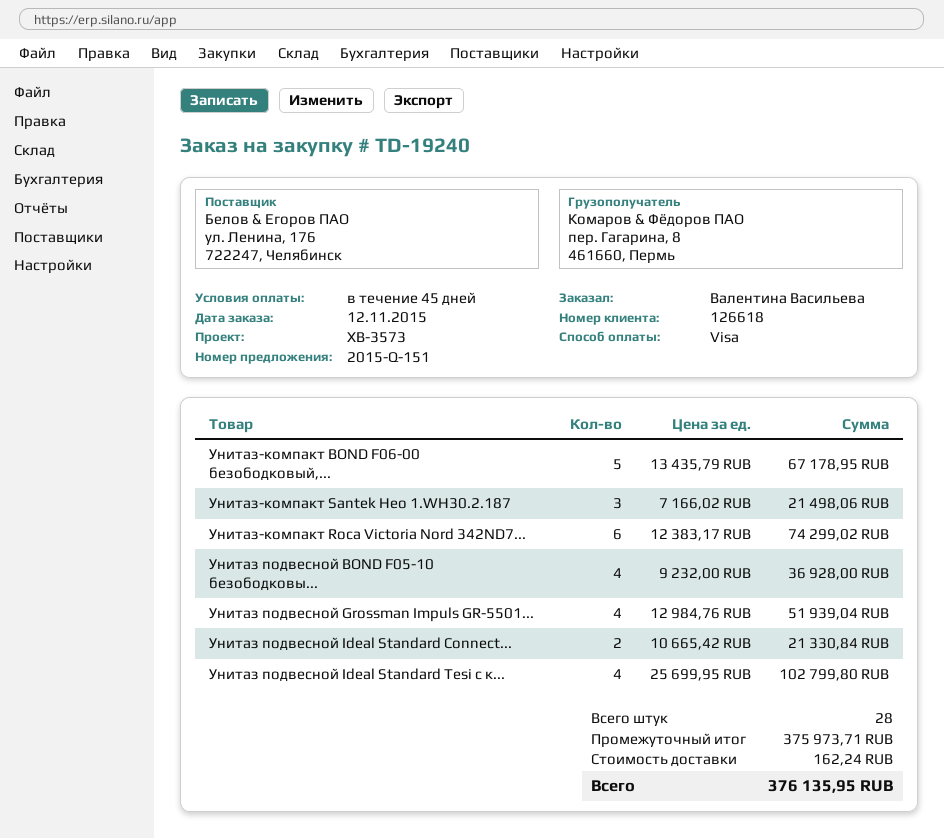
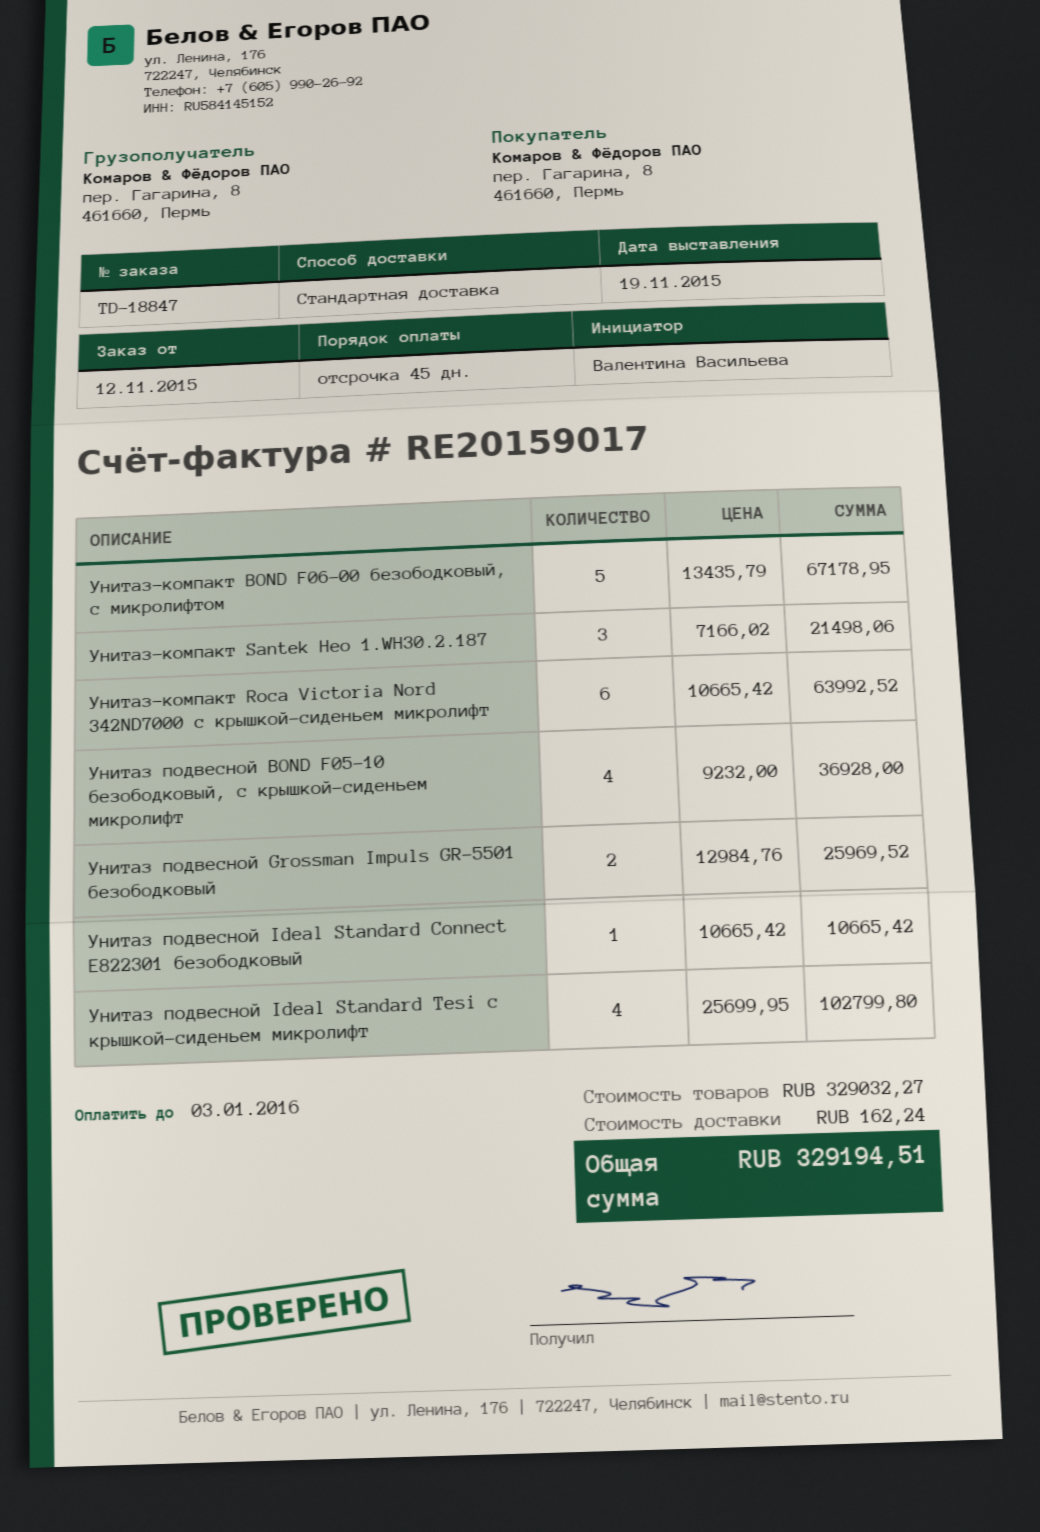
order number: TD-19240 -> TD-18847
Унитаз-компакт Roca Victoria Nord 342ND7...: 6 x 12383.17 = 74299.02 -> 6 x 10665.42 = 63992.52
Унитаз подвесной Grossman Impuls GR-5501...: 4 x 12984.76 = 51939.04 -> 2 x 12984.76 = 25969.52
Унитаз подвесной Ideal Standard Connect...: 2 x 10665.42 = 21330.84 -> 1 x 10665.42 = 10665.42
subtotal: 375973.71 -> 329032.27
total: 376135.95 -> 329194.51

